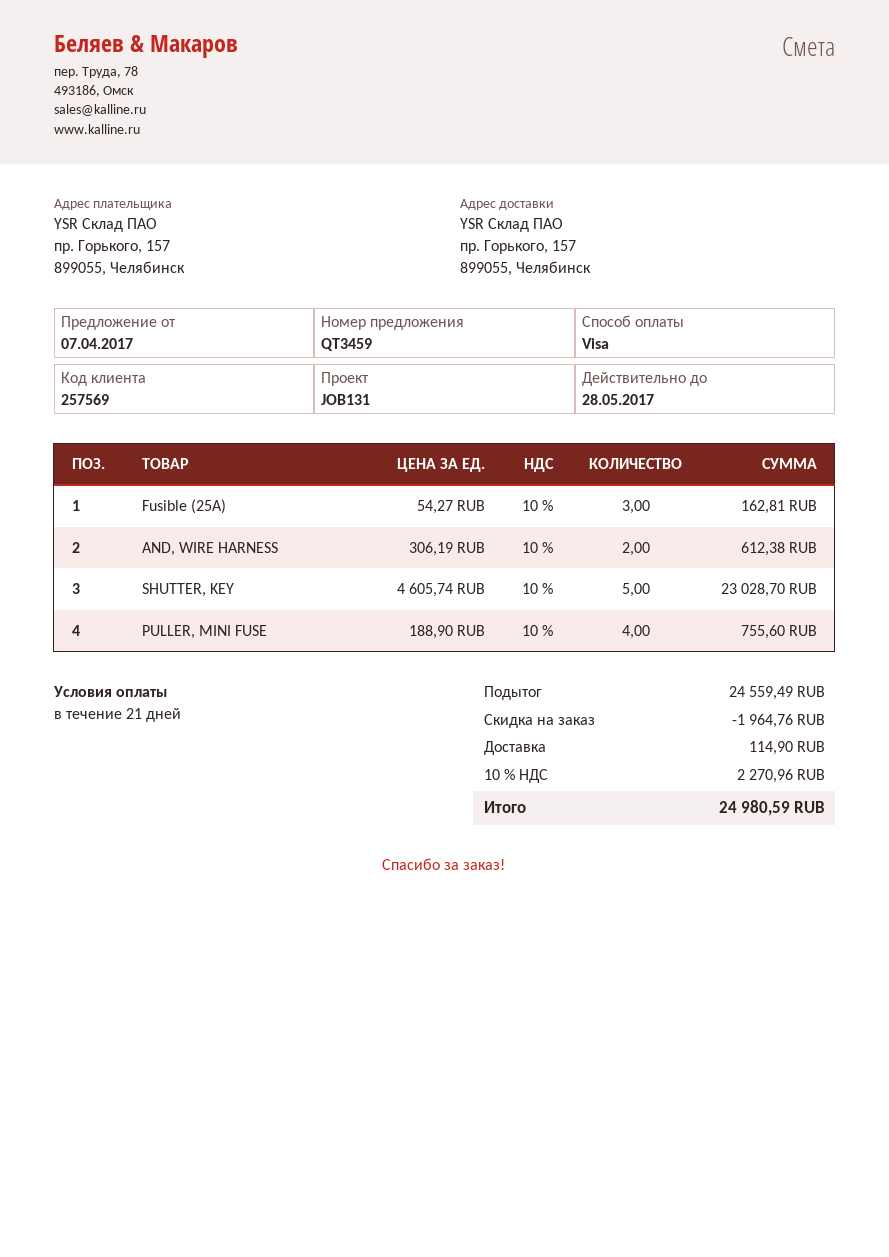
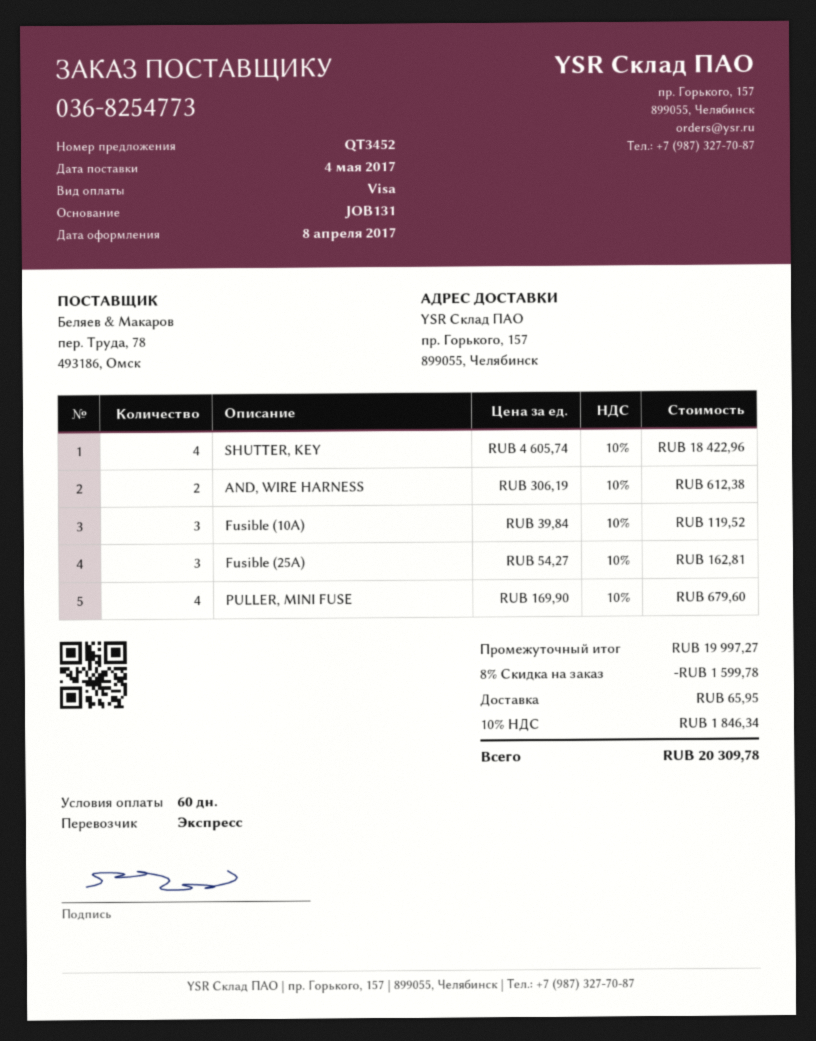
quote number: QT3459 -> QT3452
payment terms: 21 days -> 60 days
SHUTTER, KEY: 5 x 4605.74 = 23028.70 -> 4 x 4605.74 = 18422.96
PULLER, MINI FUSE: 4 x 188.90 = 755.60 -> 4 x 169.90 = 679.60
Fusible (10A): none -> 3 x 39.84 = 119.52
subtotal: 24559.49 -> 19997.27
discount: 1964.76 -> 1599.78
shipping: 114.90 -> 65.95
tax: 10% = 2270.96 -> 10% = 1846.34
total: 24980.59 -> 20309.78

